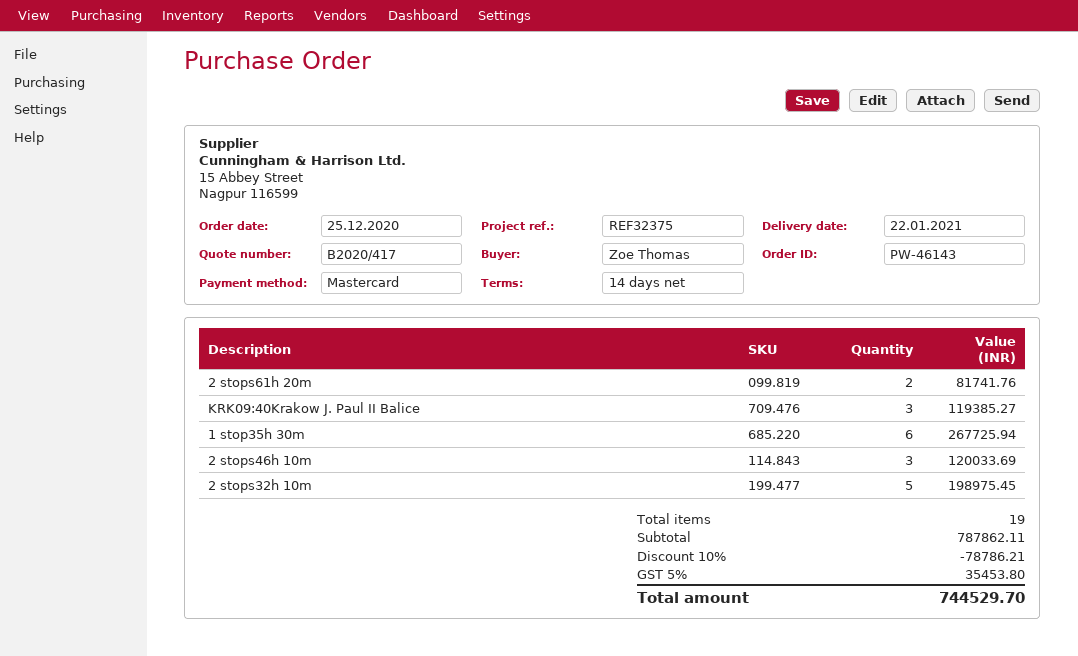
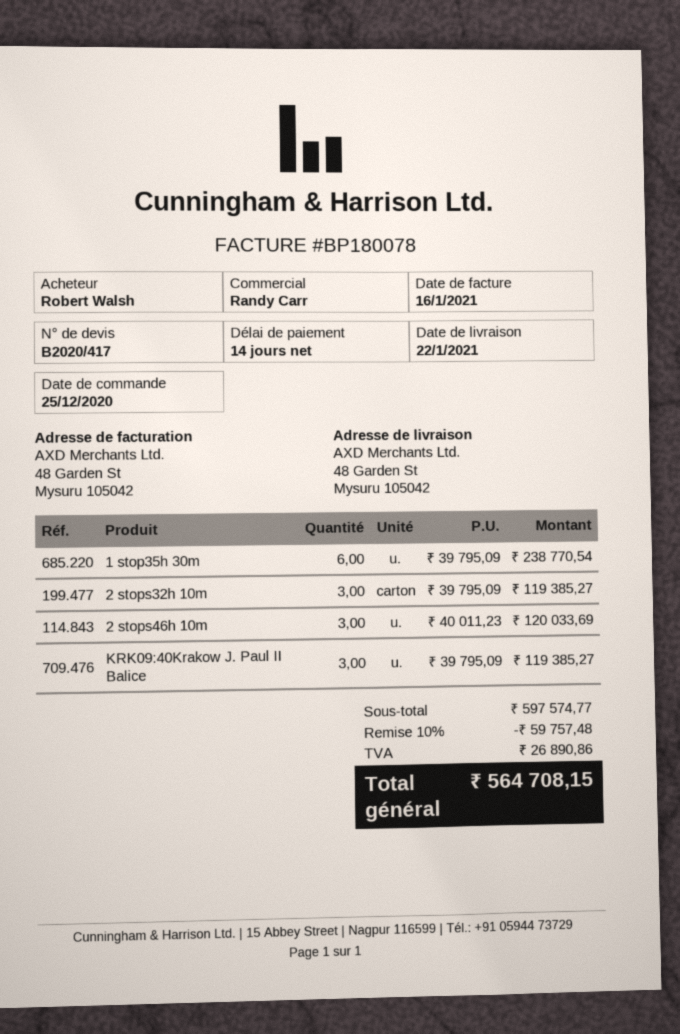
ordered by: Zoe Thomas -> Robert Walsh
2 stops61h 20m: 2 for 81741.76 -> none
1 stop35h 30m: 6 for 267725.94 -> 6 for 238770.54
2 stops32h 10m: 5 for 198975.45 -> 3 for 119385.27
subtotal: 787862.11 -> 597574.77
discount: 10% = 78786.21 -> 10% = 59757.48
tax: 35453.80 -> 26890.86
total: 744529.70 -> 564708.15

